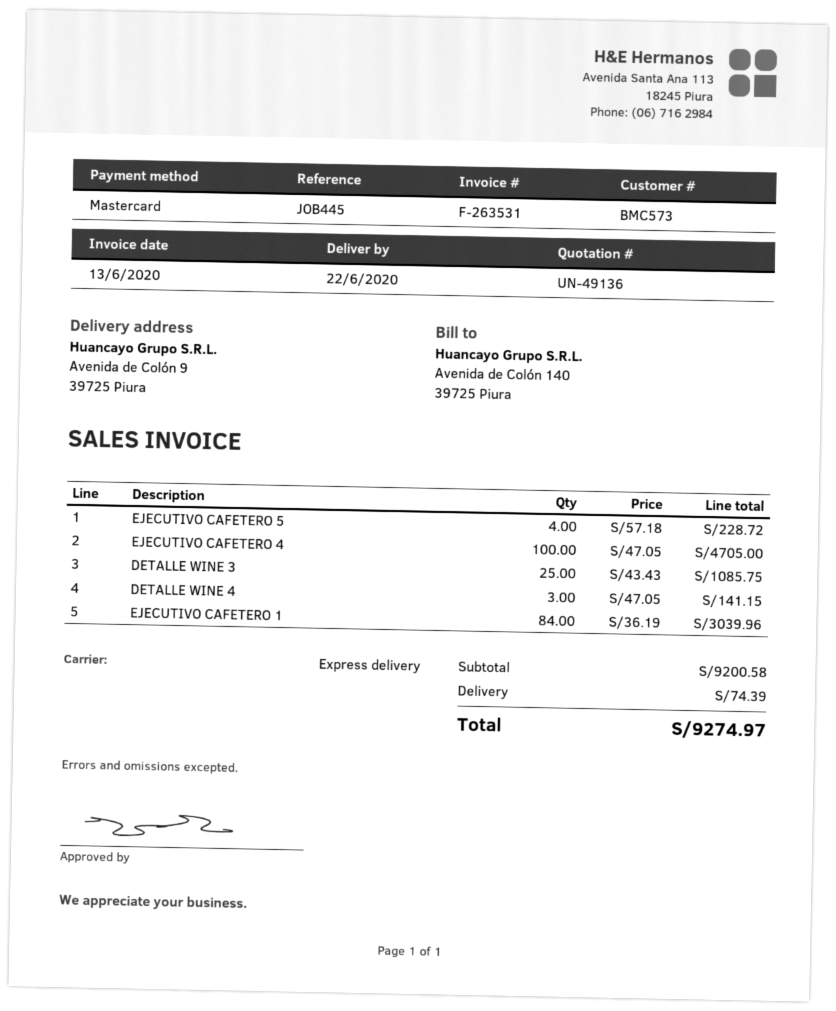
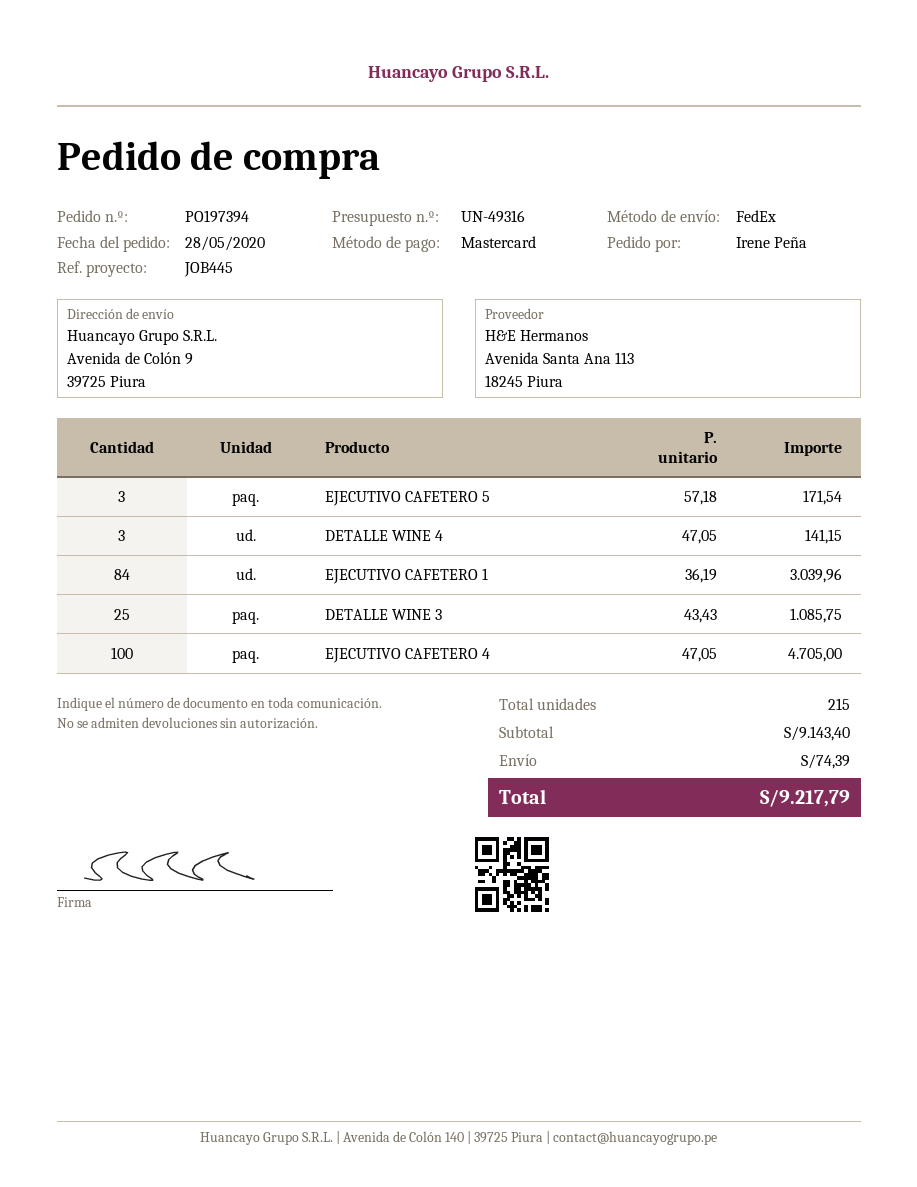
quote number: UN-49136 -> UN-49316
shipping method: express -> FedEx
EJECUTIVO CAFETERO 5: 4 x 57.18 = 228.72 -> 3 x 57.18 = 171.54
subtotal: 9200.58 -> 9143.40
total: 9274.97 -> 9217.79

